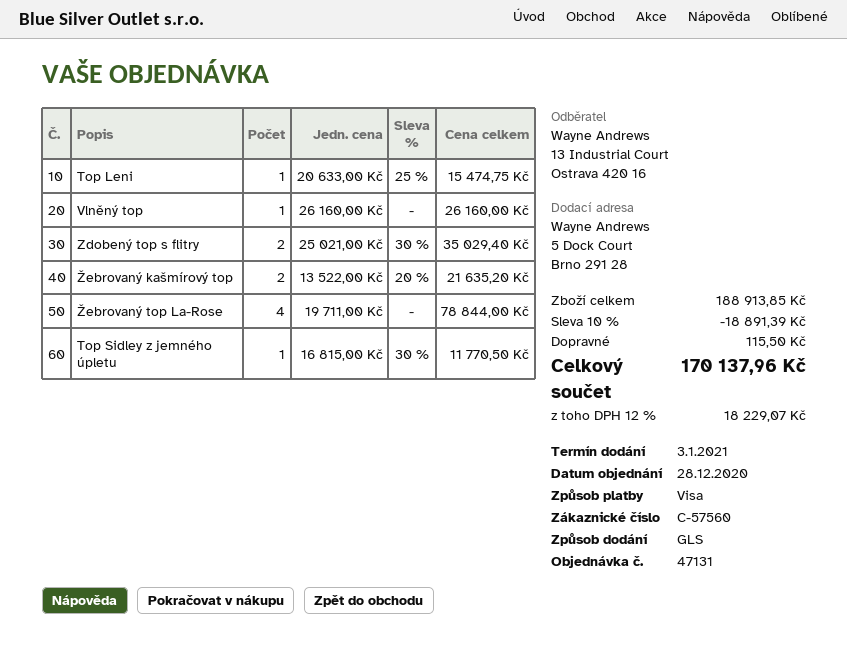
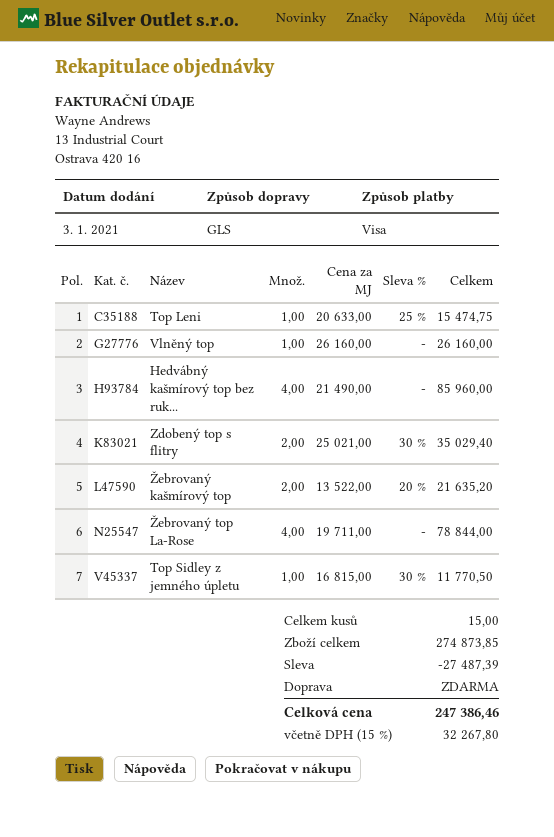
Hedvábný kašmírový top bez ruk...: none -> 4 x 21490.00 = 85960.00
subtotal: 188913.85 -> 274873.85
discount: 18891.39 -> 27487.39
shipping: 115.50 -> 0.00
tax: 12% = 18229.07 -> 15% = 32267.80
total: 170137.96 -> 247386.46

